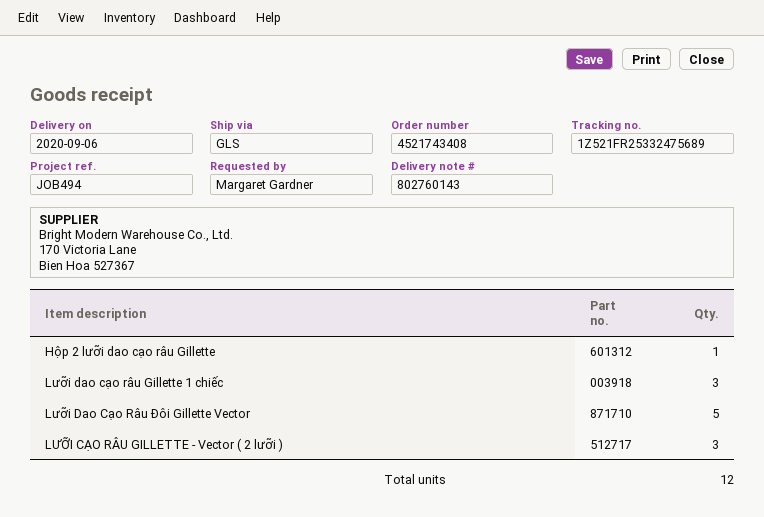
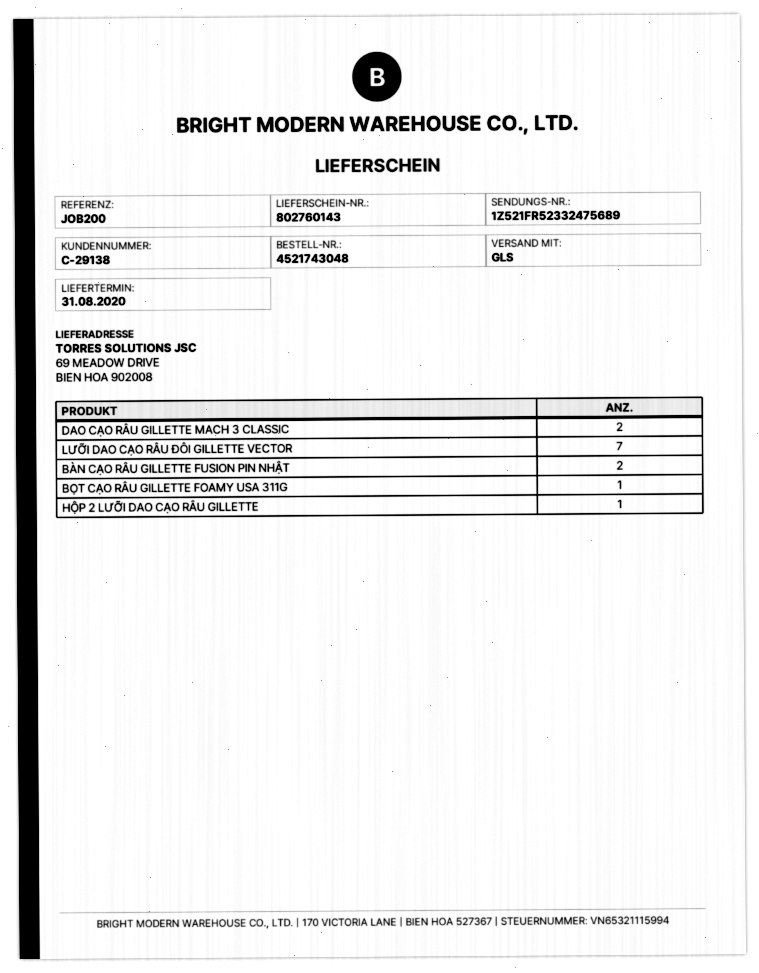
order number: 4521743408 -> 4521743048
delivery date: 2020-09-06 -> 2020-08-31
reference: JOB494 -> JOB200
tracking number: 1Z521FR25332475689 -> 1Z521FR52332475689
Lưỡi dao cạo râu Gillette 1 chiếc: 3 -> none
Lưỡi Dao Cạo Râu Đôi Gillette Vector: 5 -> 7
LƯỠI CẠO RÂU GILLETTE - Vector ( 2 lưỡi ): 3 -> none
DAO CẠO RÂU GILLETTE MACH 3 CLASSIC: none -> 2
BÀN CẠO RÂU GILLETTE FUSION PIN NHẬT: none -> 2
BỌT CẠO RÂU GILLETTE FOAMY USA 311G: none -> 1

